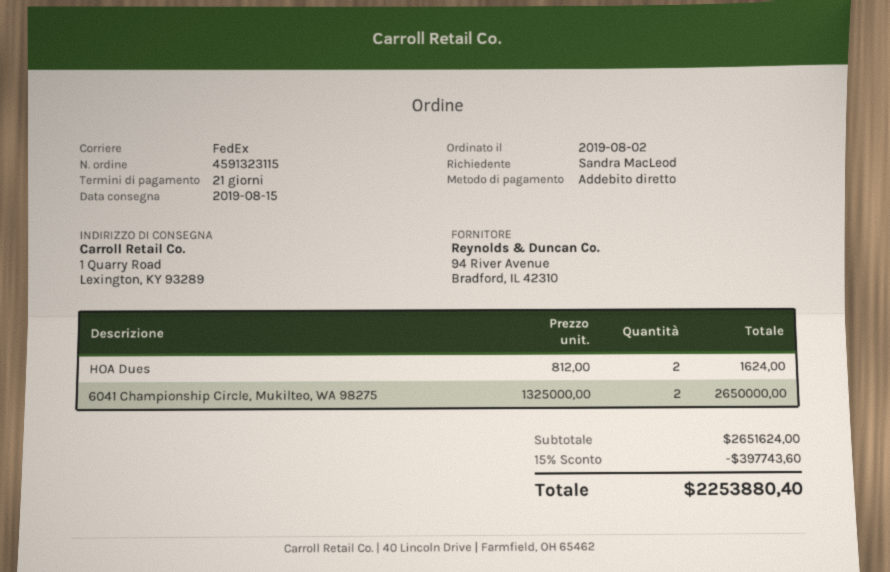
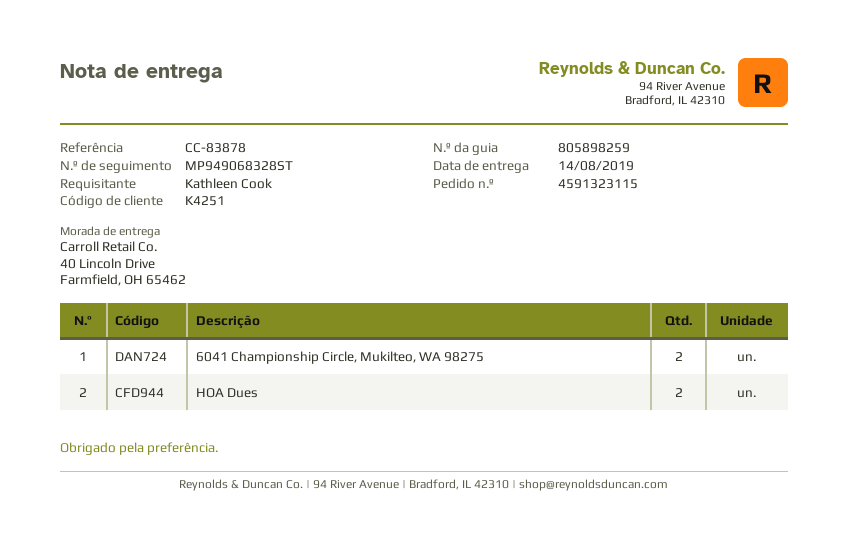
delivery date: 2019-08-15 -> 2019-08-14
ordered by: Sandra MacLeod -> Kathleen Cook
ship to: 1 Quarry Road, Lexington, KY 93289 -> 40 Lincoln Drive, Farmfield, OH 65462

